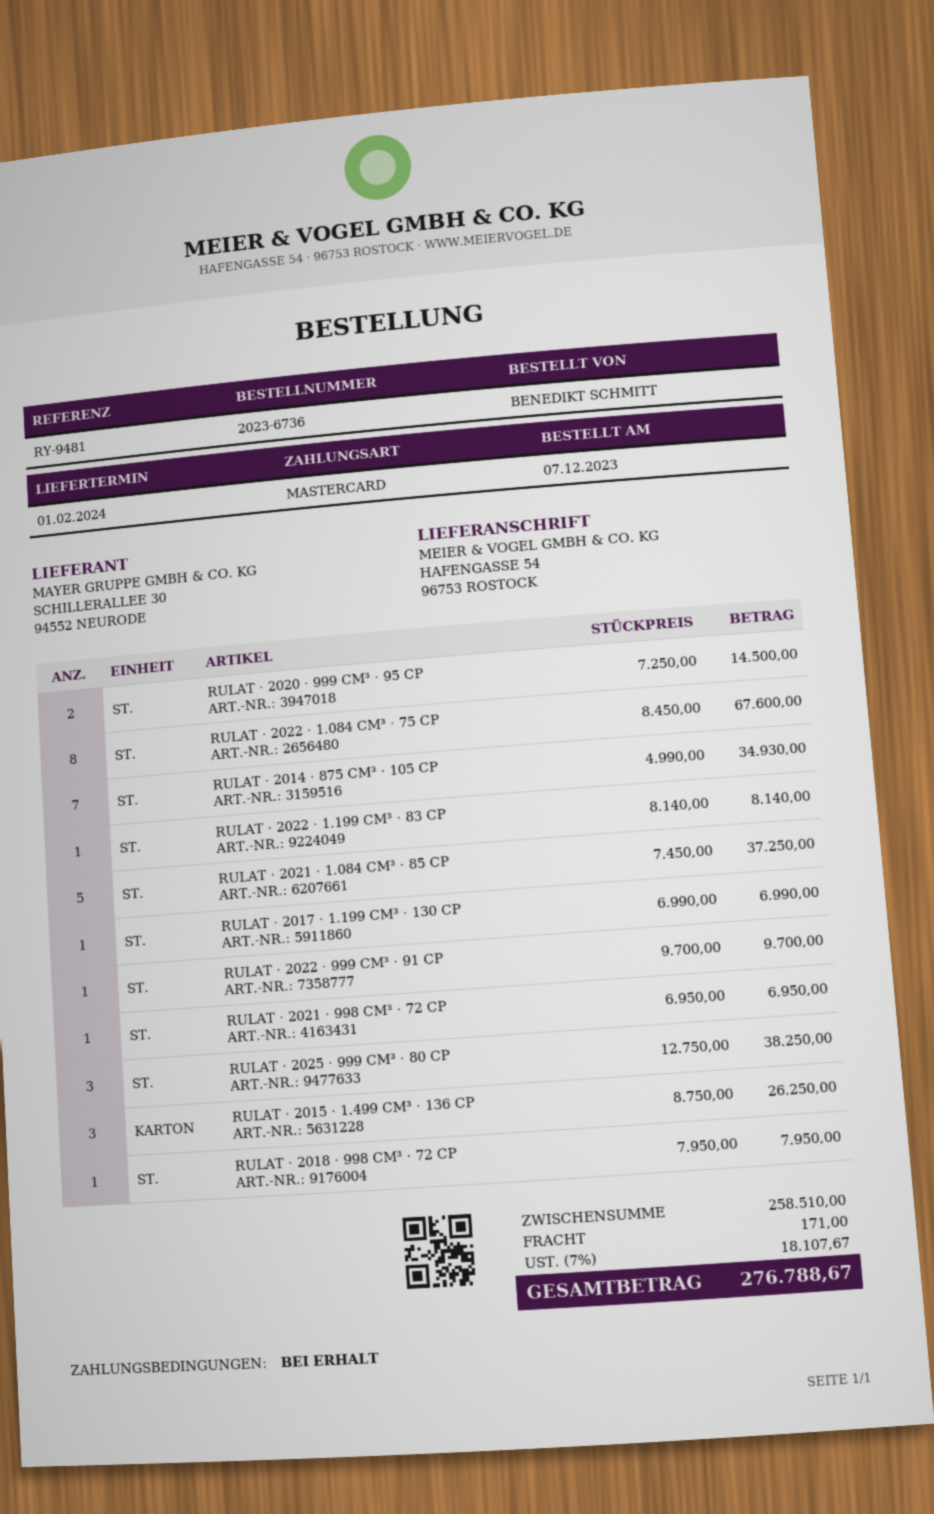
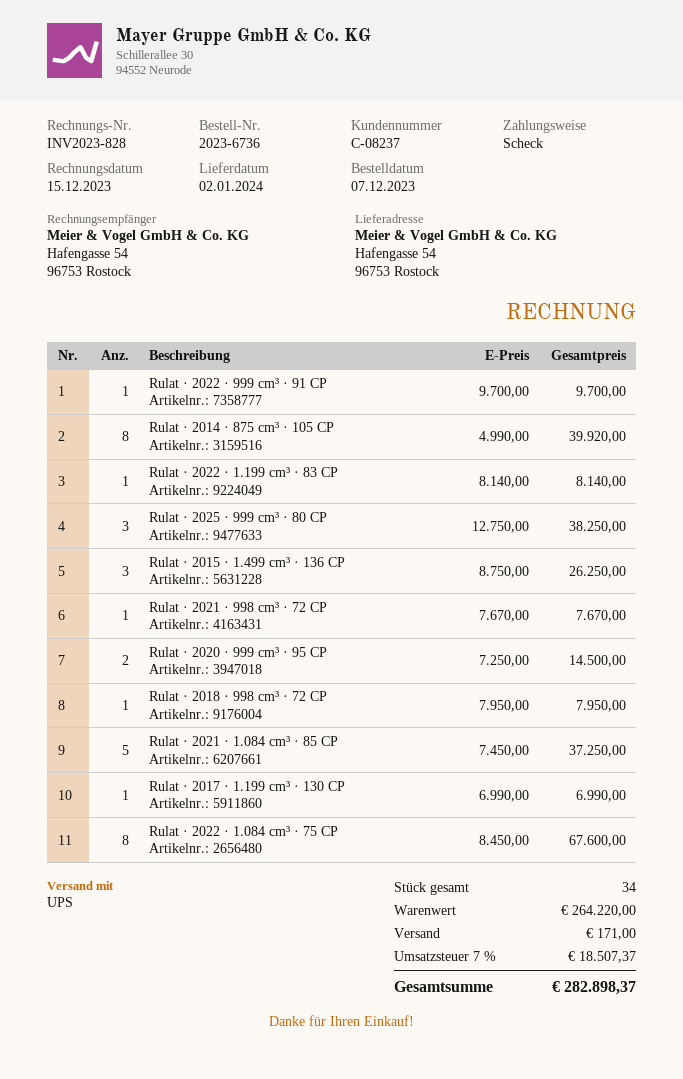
delivery date: 2024-02-01 -> 2024-01-02
payment method: Mastercard -> cheque
RULAT · 2014 · 875 CM³ · 105 CP: 7 x 4990.00 = 34930.00 -> 8 x 4990.00 = 39920.00
RULAT · 2021 · 998 CM³ · 72 CP: 1 x 6950.00 = 6950.00 -> 1 x 7670.00 = 7670.00
subtotal: 258510.00 -> 264220.00
tax: 7% = 18107.67 -> 7% = 18507.37
total: 276788.67 -> 282898.37

